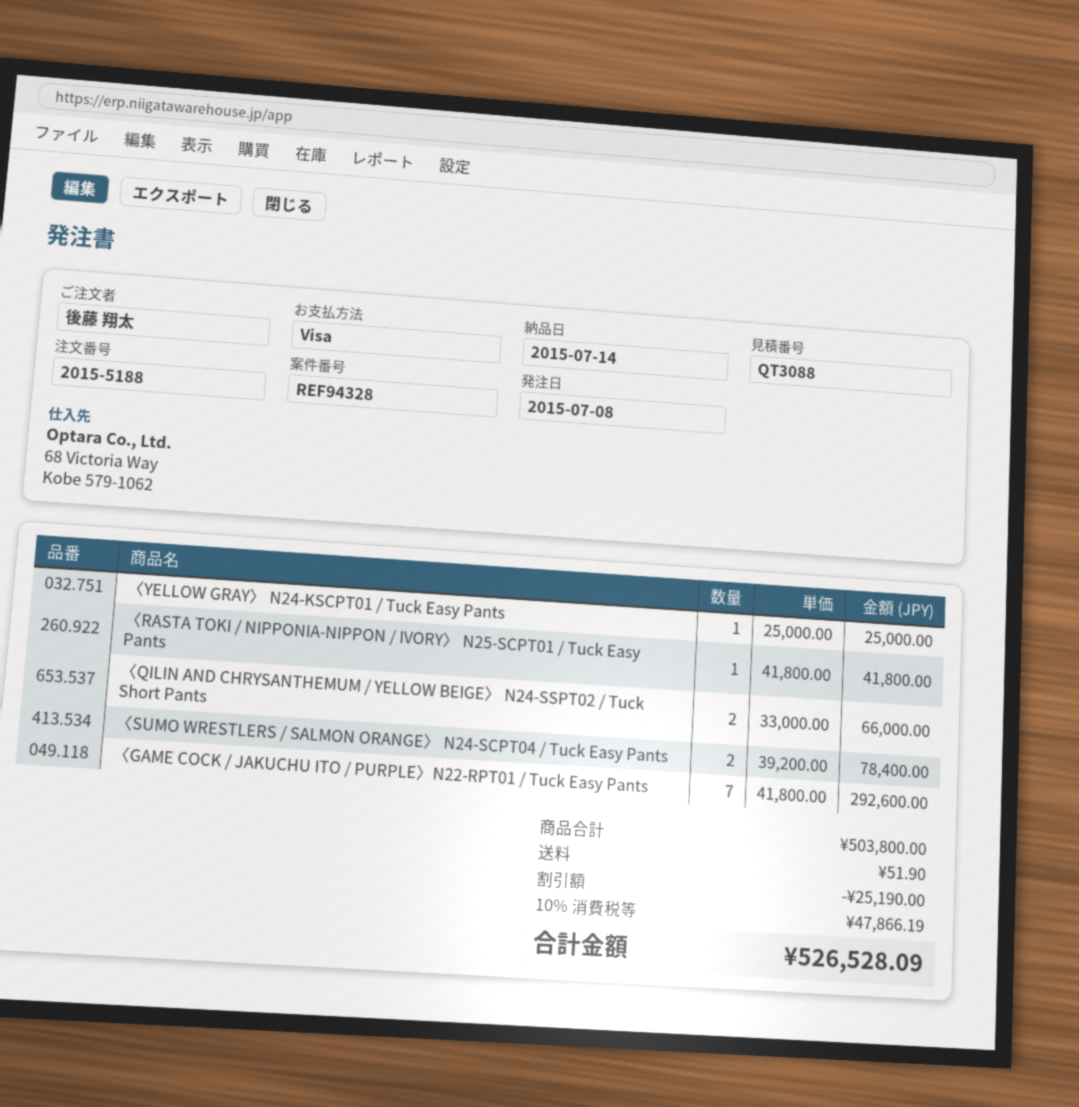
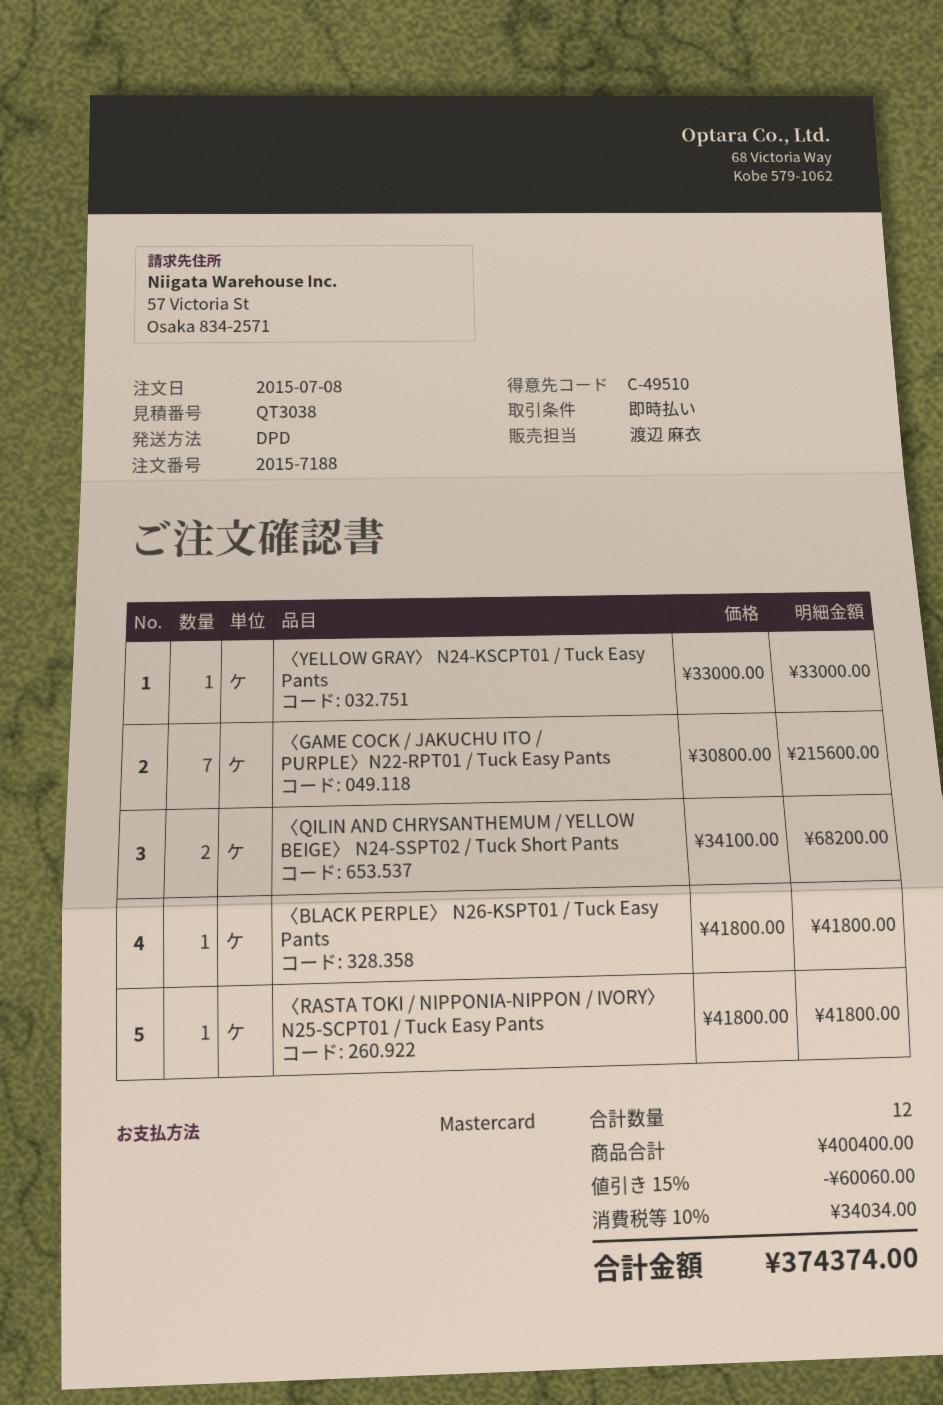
quote number: QT3088 -> QT3038
order number: 2015-5188 -> 2015-7188
payment method: Visa -> Mastercard
〈YELLOW GRAY〉 N24-KSCPT01 / Tuck Easy Pants: 1 x 25000.00 = 25000.00 -> 1 x 33000.00 = 33000.00
〈QILIN AND CHRYSANTHEMUM / YELLOW BEIGE〉 N24-SSPT02 / Tuck Short Pants: 2 x 33000.00 = 66000.00 -> 2 x 34100.00 = 68200.00
〈SUMO WRESTLERS / SALMON ORANGE〉 N24-SCPT04 / Tuck Easy Pants: 2 x 39200.00 = 78400.00 -> none
〈GAME COCK / JAKUCHU ITO / PURPLE〉N22-RPT01 / Tuck Easy Pants: 7 x 41800.00 = 292600.00 -> 7 x 30800.00 = 215600.00
〈BLACK PERPLE〉 N26-KSPT01 / Tuck Easy Pants: none -> 1 x 41800.00 = 41800.00
subtotal: 503800.00 -> 400400.00
discount: 25190.00 -> 60060.00
shipping: 51.90 -> none
tax: 10% = 47866.19 -> 10% = 34034.00
total: 526528.09 -> 374374.00

